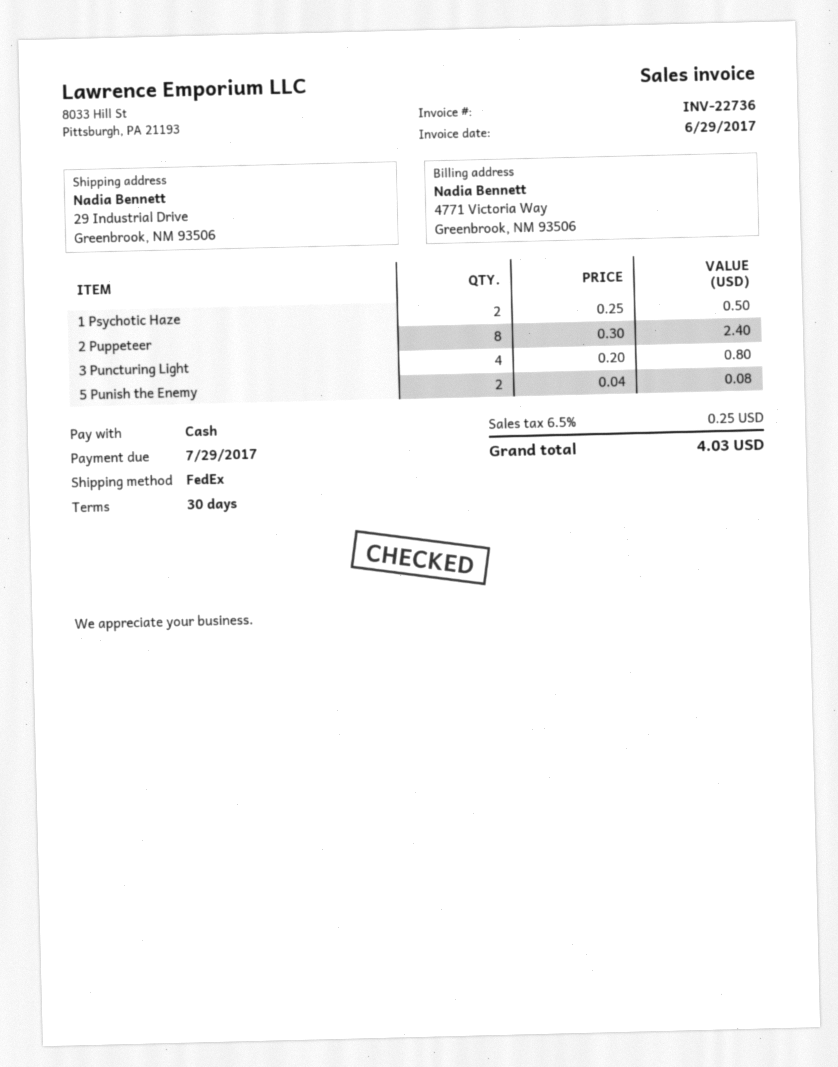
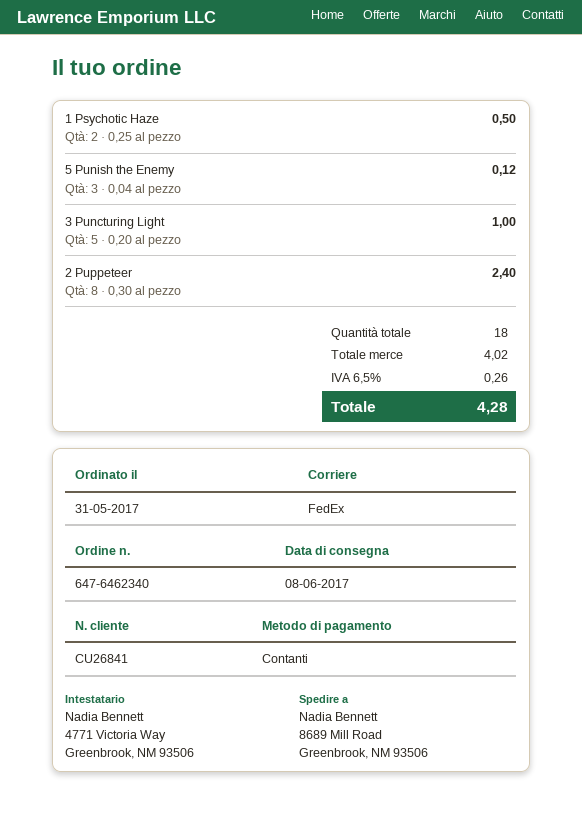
ship to: 29 Industrial Drive, Greenbrook, NM 93506 -> 8689 Mill Road, Greenbrook, NM 93506
3 Puncturing Light: 4 x 0.20 = 0.80 -> 5 x 0.20 = 1.00
5 Punish the Enemy: 2 x 0.04 = 0.08 -> 3 x 0.04 = 0.12
tax: 6.5% = 0.25 -> 6.5% = 0.26
total: 4.03 -> 4.28

